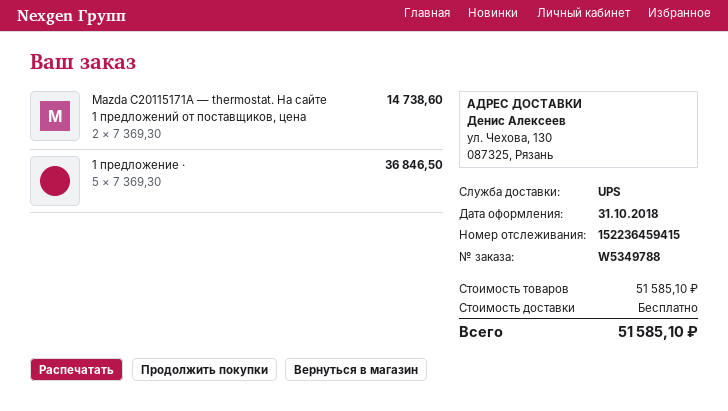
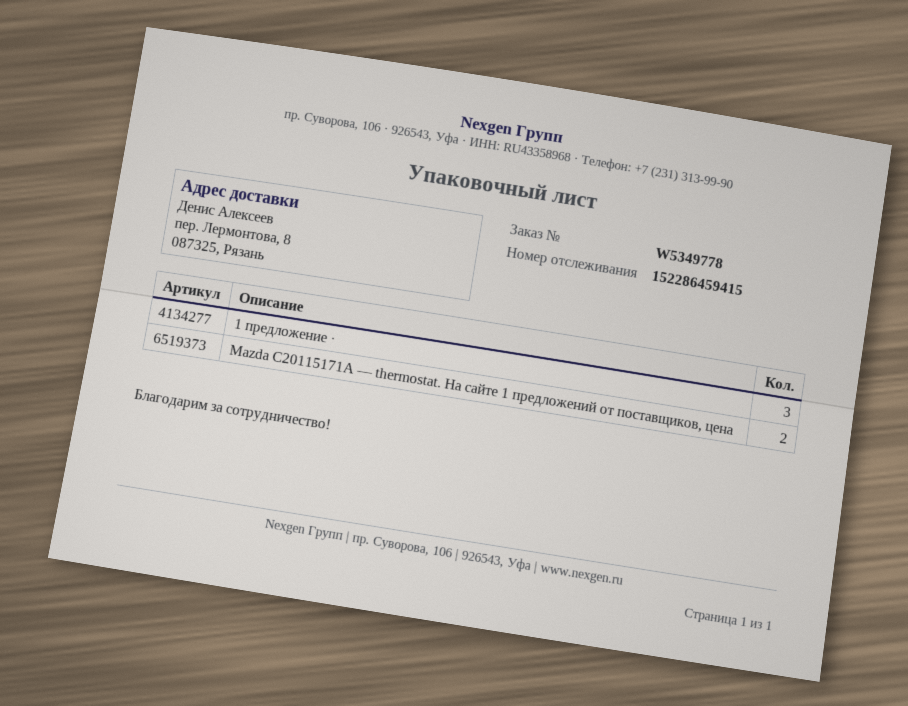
order number: W5349788 -> W5349778
tracking number: 152236459415 -> 152286459415
ship to: ул. Чехова, 130, 087325, Рязань -> пер. Лермонтова, 8, 087325, Рязань
1 предложение ·: 5 -> 3

